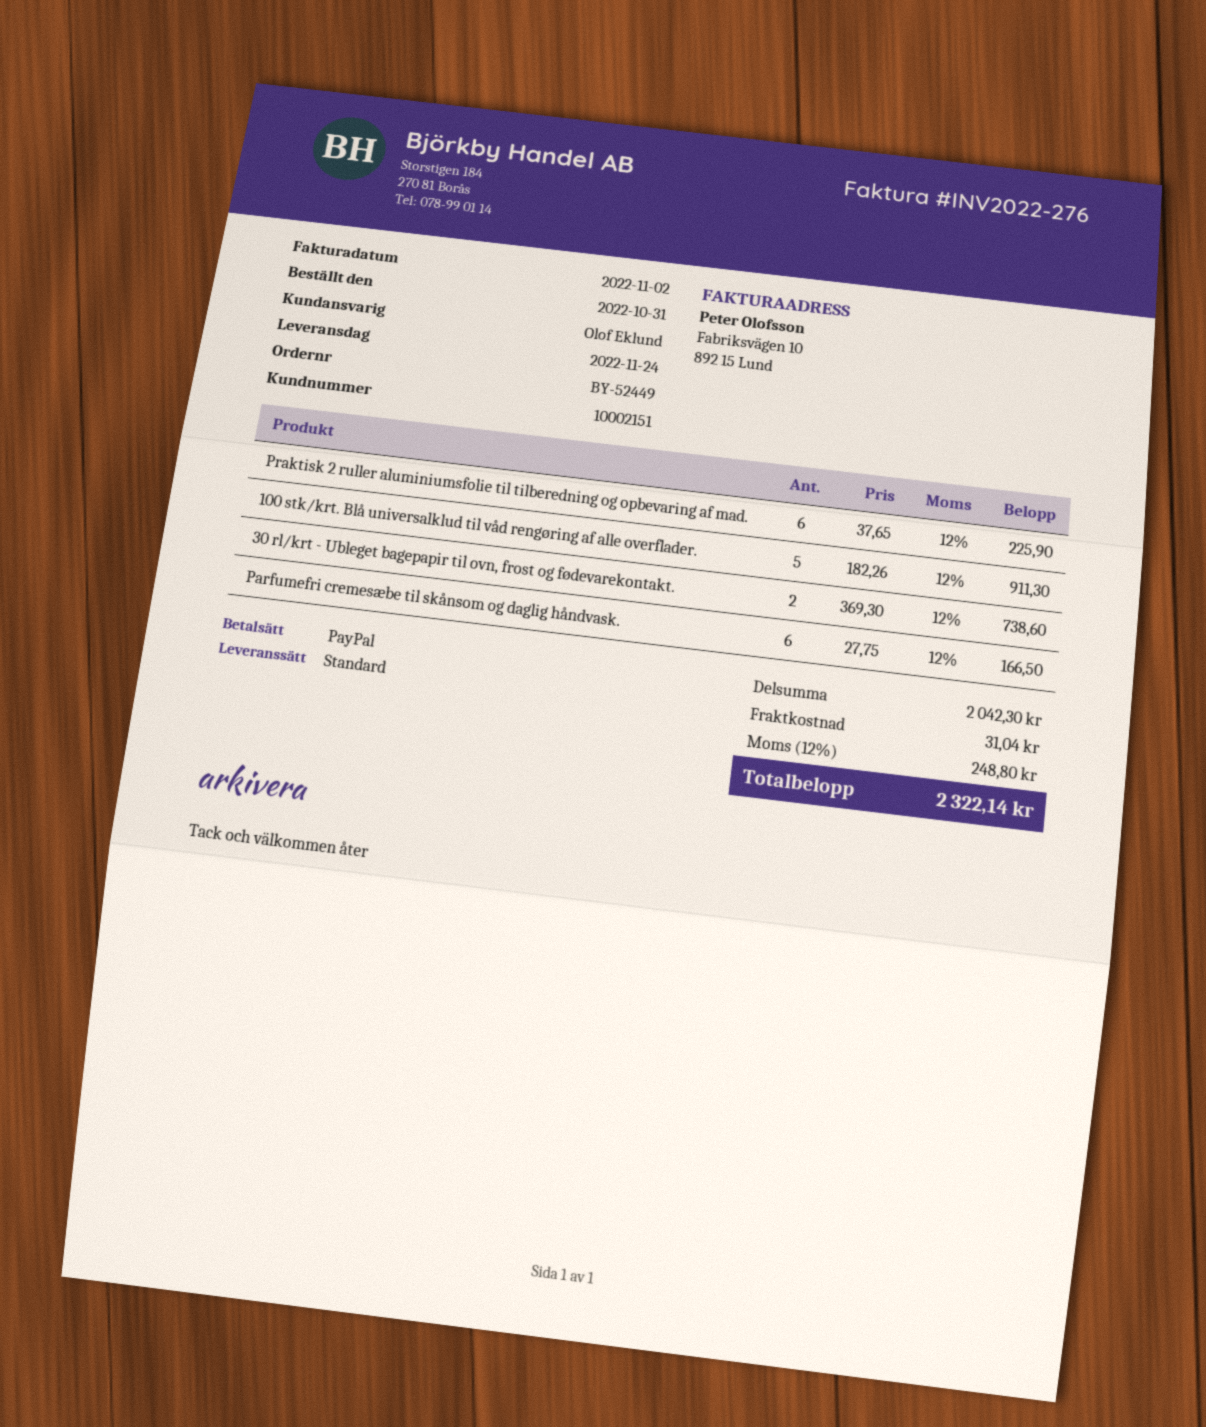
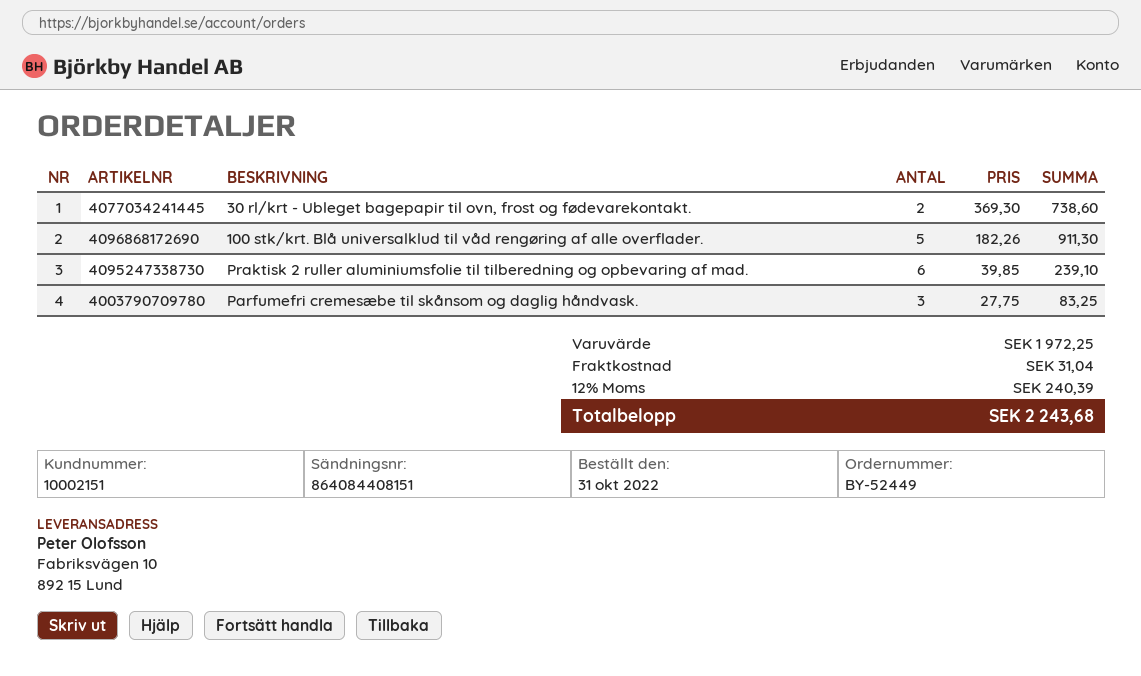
Praktisk 2 ruller aluminiumsfolie til tilberedning og opbevaring af mad.: 6 x 37.65 = 225.90 -> 6 x 39.85 = 239.10
Parfumefri cremesæbe til skånsom og daglig håndvask.: 6 x 27.75 = 166.50 -> 3 x 27.75 = 83.25
subtotal: 2042.30 -> 1972.25
tax: 12% = 248.80 -> 12% = 240.39
total: 2322.14 -> 2243.68

